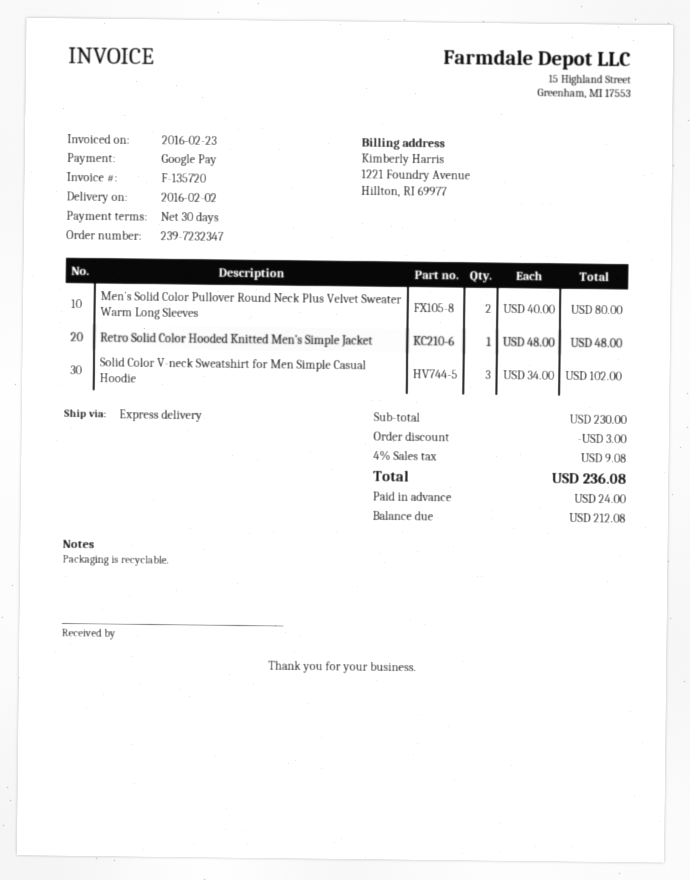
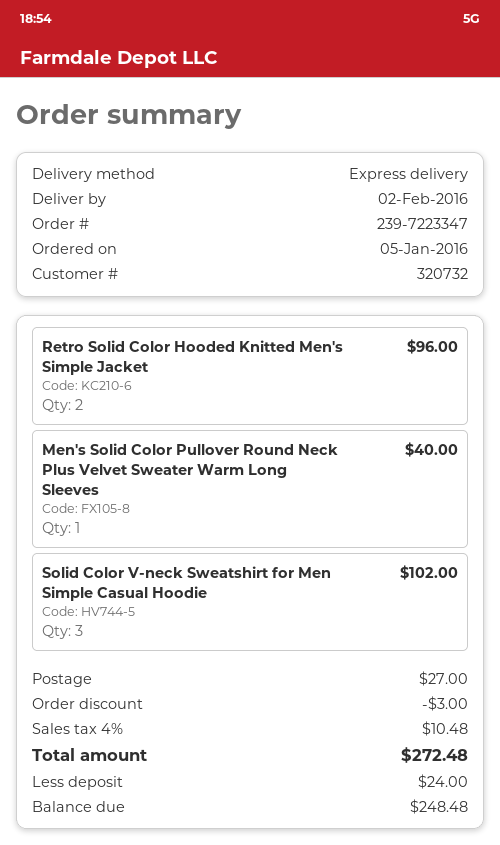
order number: 239-7232347 -> 239-7223347
Men's Solid Color Pullover Round Neck Plus Velvet Sweater Warm Long Sleeves: 2 for 80.00 -> 1 for 40.00
Retro Solid Color Hooded Knitted Men's Simple Jacket: 1 for 48.00 -> 2 for 96.00
shipping: none -> 27.00
tax: 4% = 9.08 -> 4% = 10.48
total: 236.08 -> 272.48
balance: 212.08 -> 248.48

